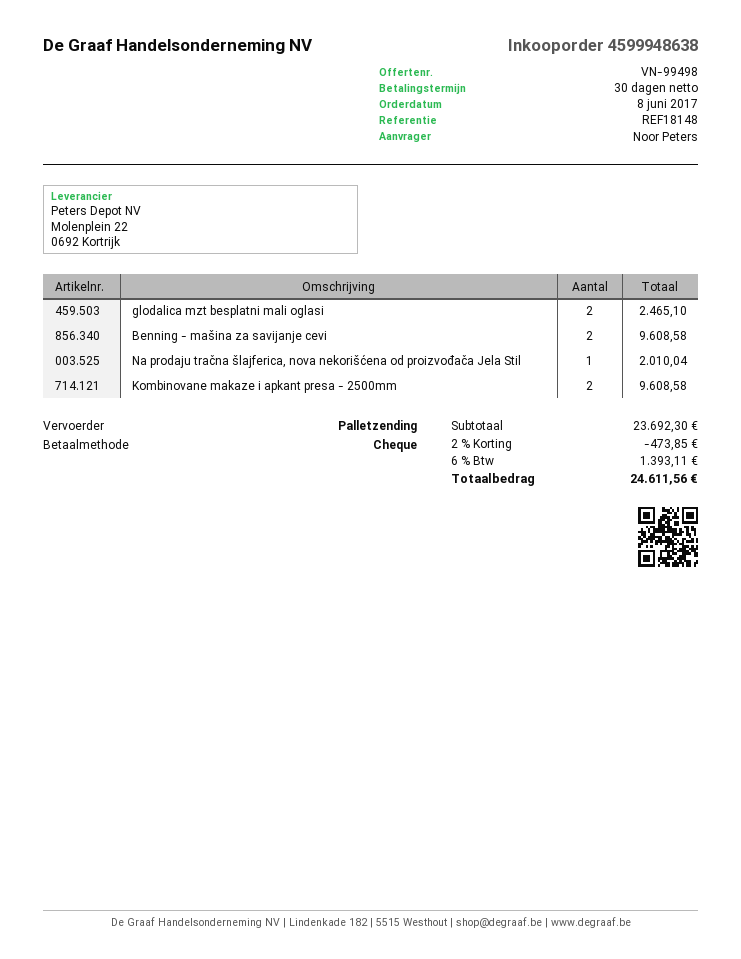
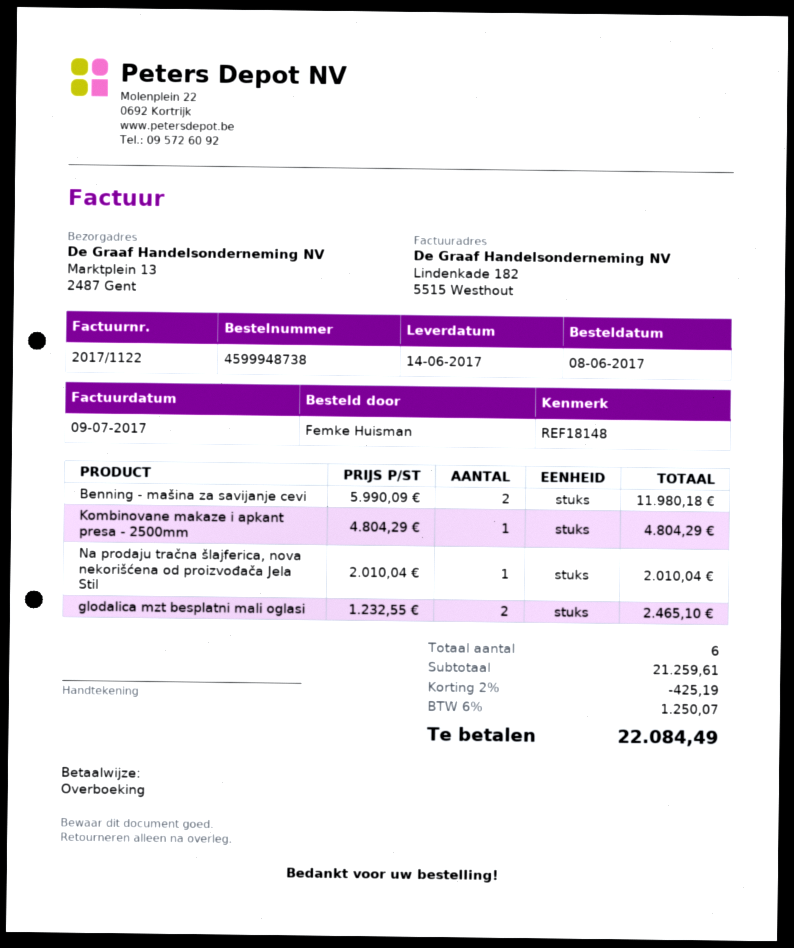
order number: 4599948638 -> 4599948738
ordered by: Noor Peters -> Femke Huisman
payment method: cheque -> bank transfer
Benning - mašina za savijanje cevi: 2 for 9608.58 -> 2 for 11980.18
Kombinovane makaze i apkant presa - 2500mm: 2 for 9608.58 -> 1 for 4804.29
subtotal: 23692.30 -> 21259.61
discount: 2% = 473.85 -> 2% = 425.19
tax: 6% = 1393.11 -> 6% = 1250.07
total: 24611.56 -> 22084.49

